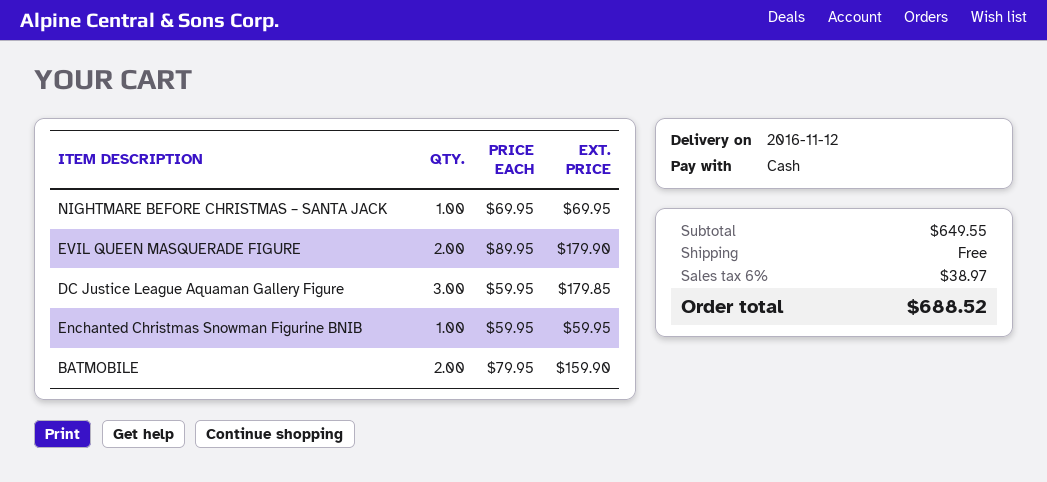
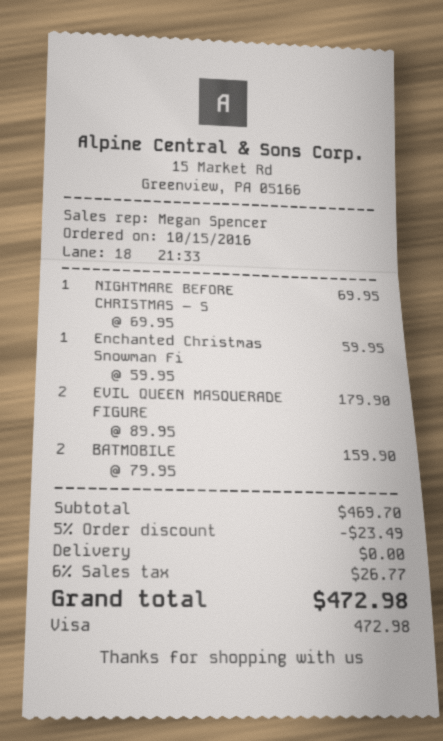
payment method: cash -> Visa
DC Justice League Aquaman Gallery Figure: 3 x 59.95 = 179.85 -> none
subtotal: 649.55 -> 469.70
discount: none -> 5% = 23.49
tax: 6% = 38.97 -> 6% = 26.77
total: 688.52 -> 472.98

